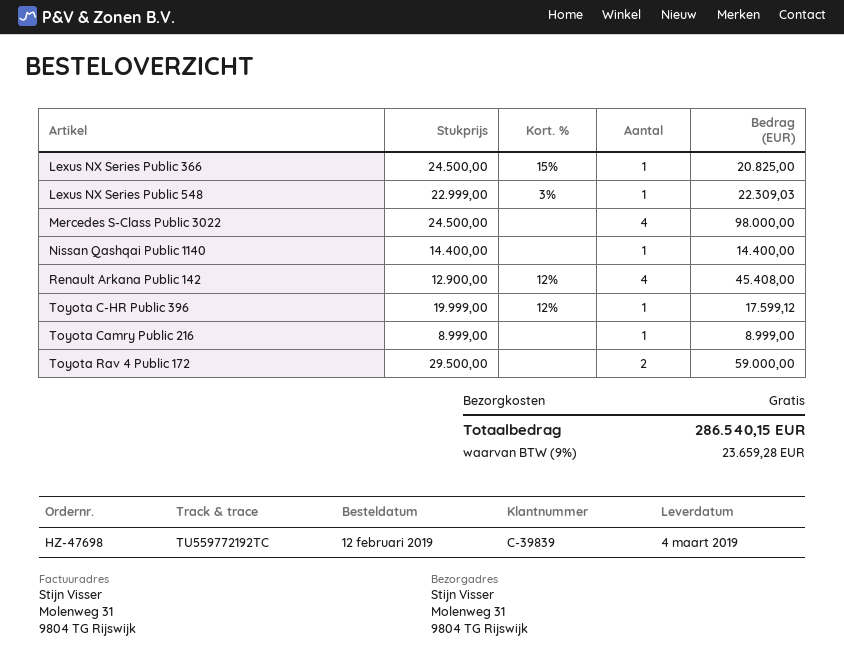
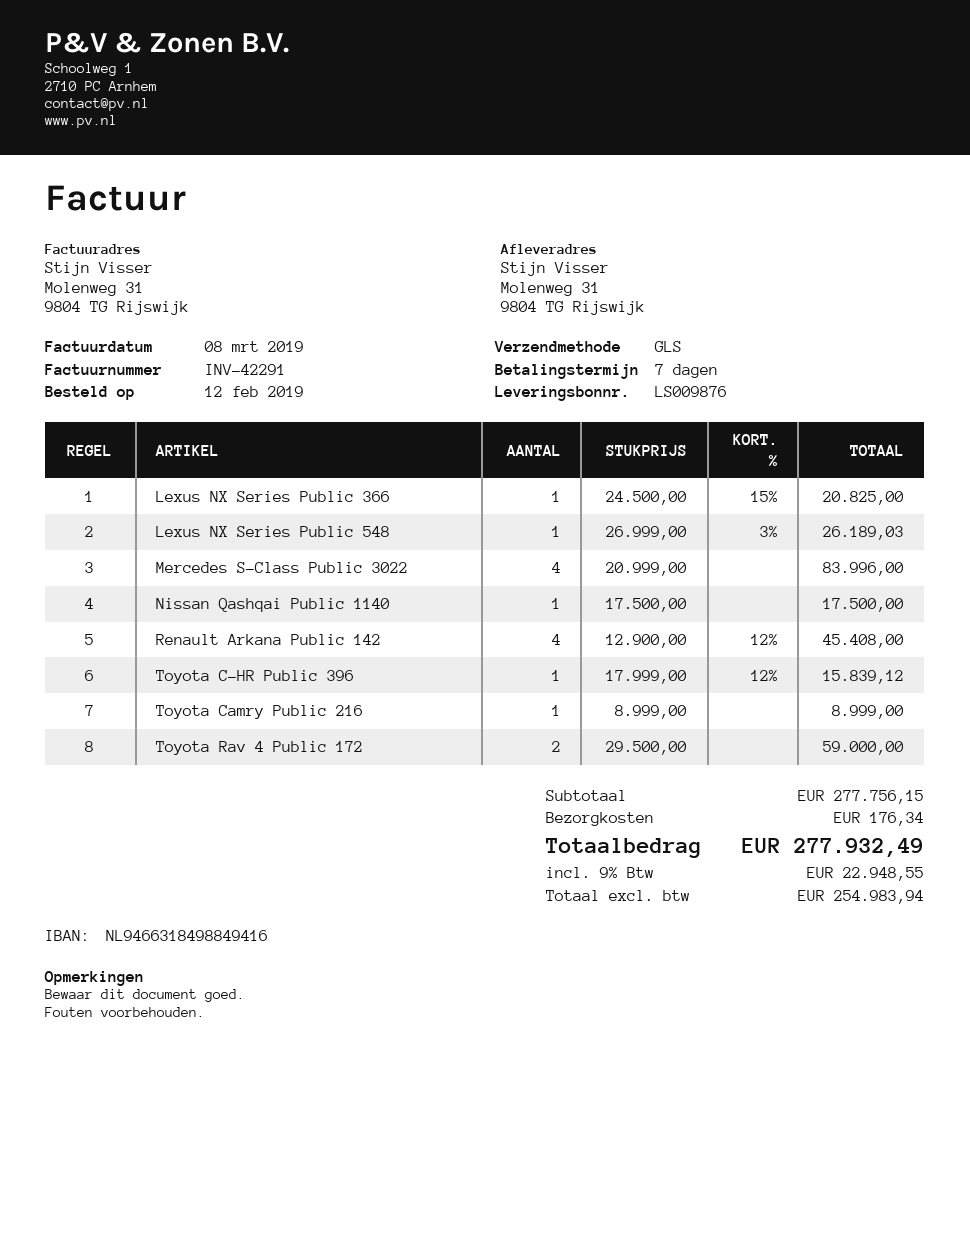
Lexus NX Series Public 548: 1 x 22999.00 - 3% = 22309.03 -> 1 x 26999.00 - 3% = 26189.03
Mercedes S-Class Public 3022: 4 x 24500.00 = 98000.00 -> 4 x 20999.00 = 83996.00
Nissan Qashqai Public 1140: 1 x 14400.00 = 14400.00 -> 1 x 17500.00 = 17500.00
Toyota C-HR Public 396: 1 x 19999.00 - 12% = 17599.12 -> 1 x 17999.00 - 12% = 15839.12
shipping: 0.00 -> 176.34
tax: 9% = 23659.28 -> 9% = 22948.55
total: 286540.15 -> 277932.49

